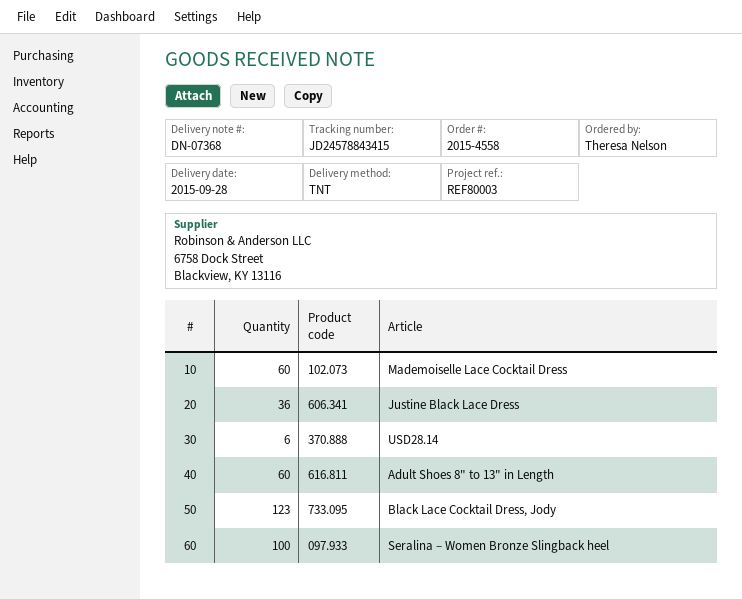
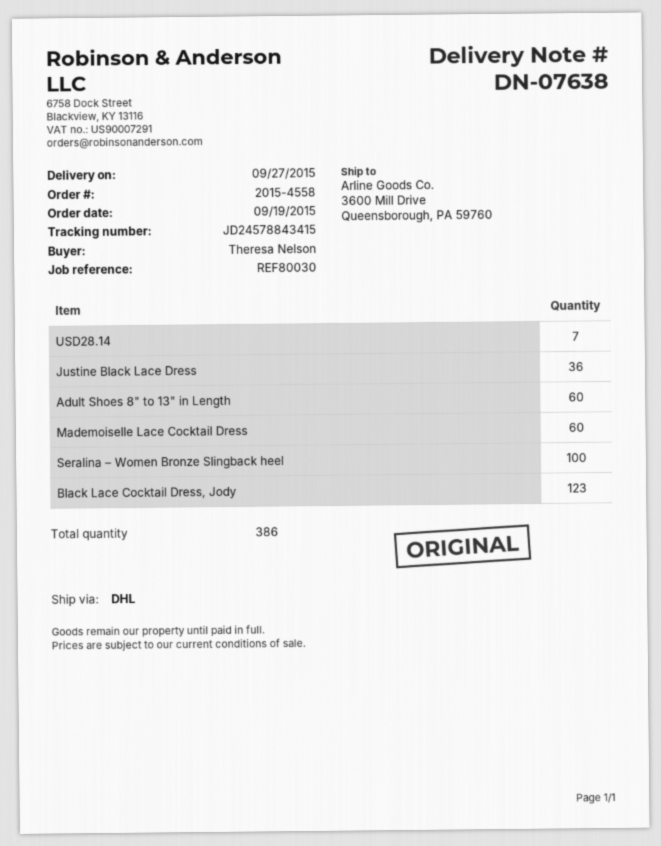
delivery note number: DN-07368 -> DN-07638
delivery date: 2015-09-28 -> 2015-09-27
reference: REF80003 -> REF80030
shipping method: TNT -> DHL
USD28.14: 6 -> 7

